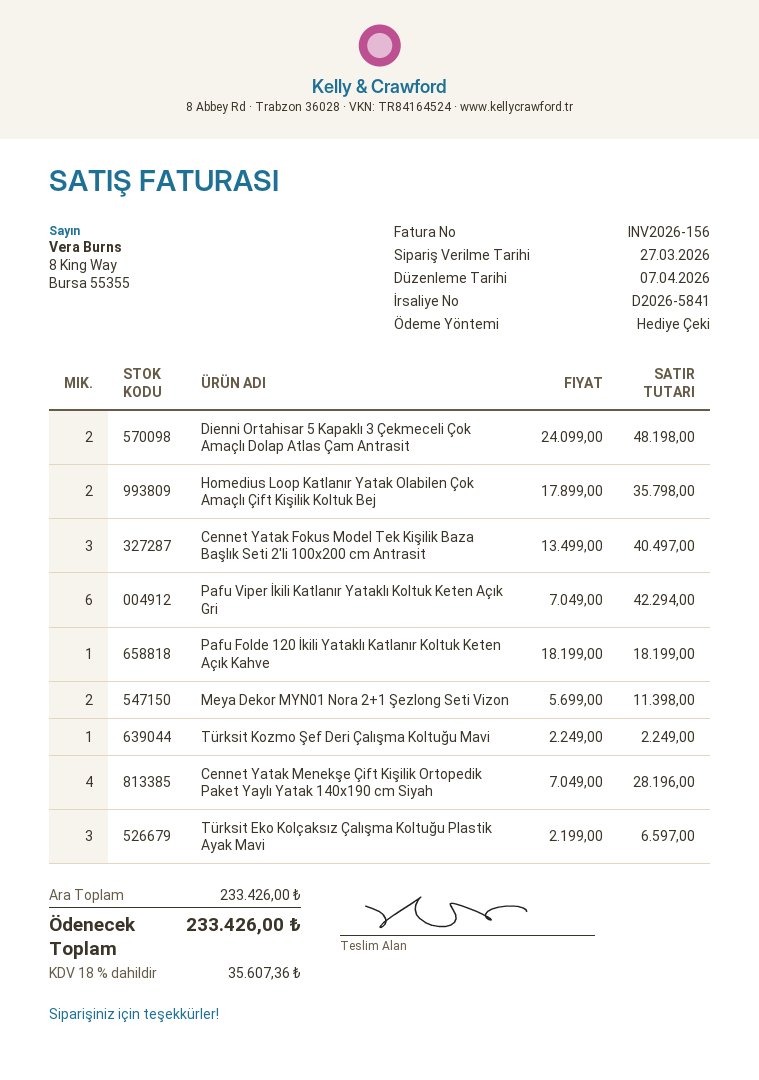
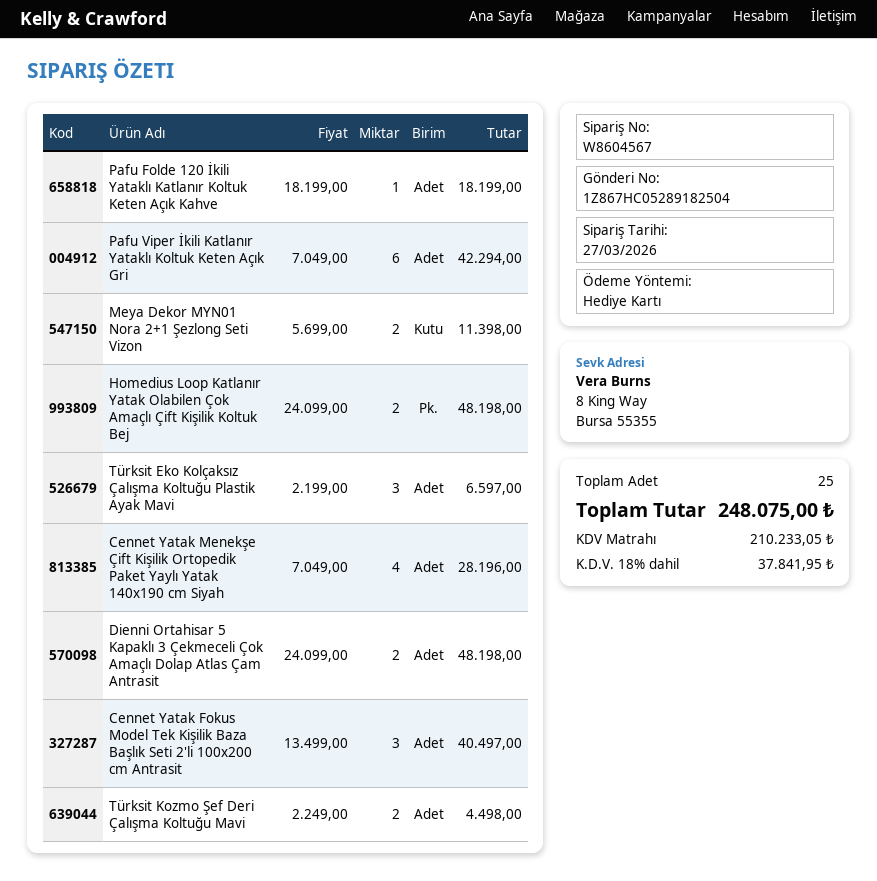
Homedius Loop Katlanır Yatak Olabilen Çok Amaçlı Çift Kişilik Koltuk Bej: 2 x 17899.00 = 35798.00 -> 2 x 24099.00 = 48198.00
Türksit Kozmo Şef Deri Çalışma Koltuğu Mavi: 1 x 2249.00 = 2249.00 -> 2 x 2249.00 = 4498.00
tax: 18% = 35607.36 -> 18% = 37841.95
total: 233426.00 -> 248075.00

